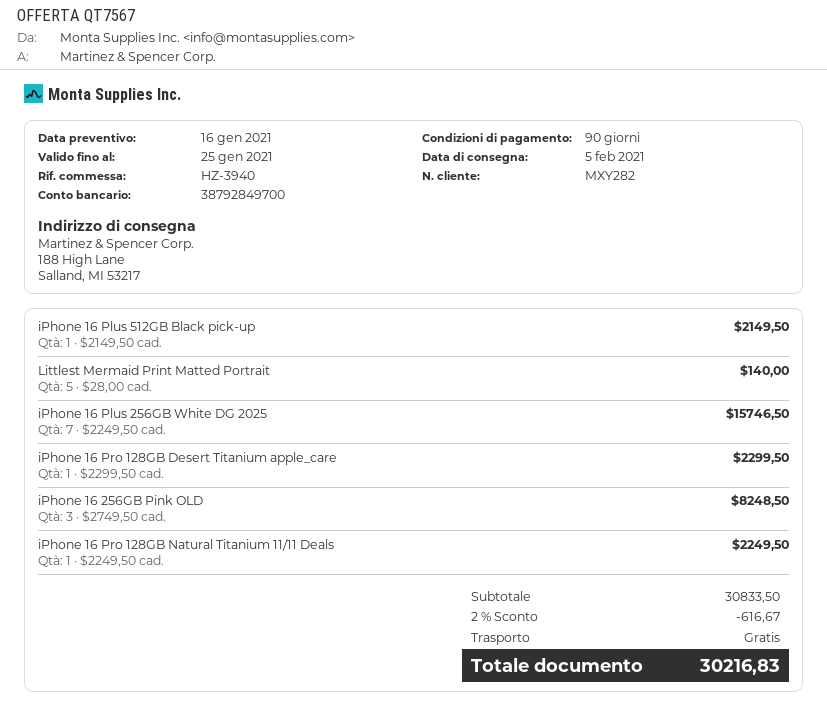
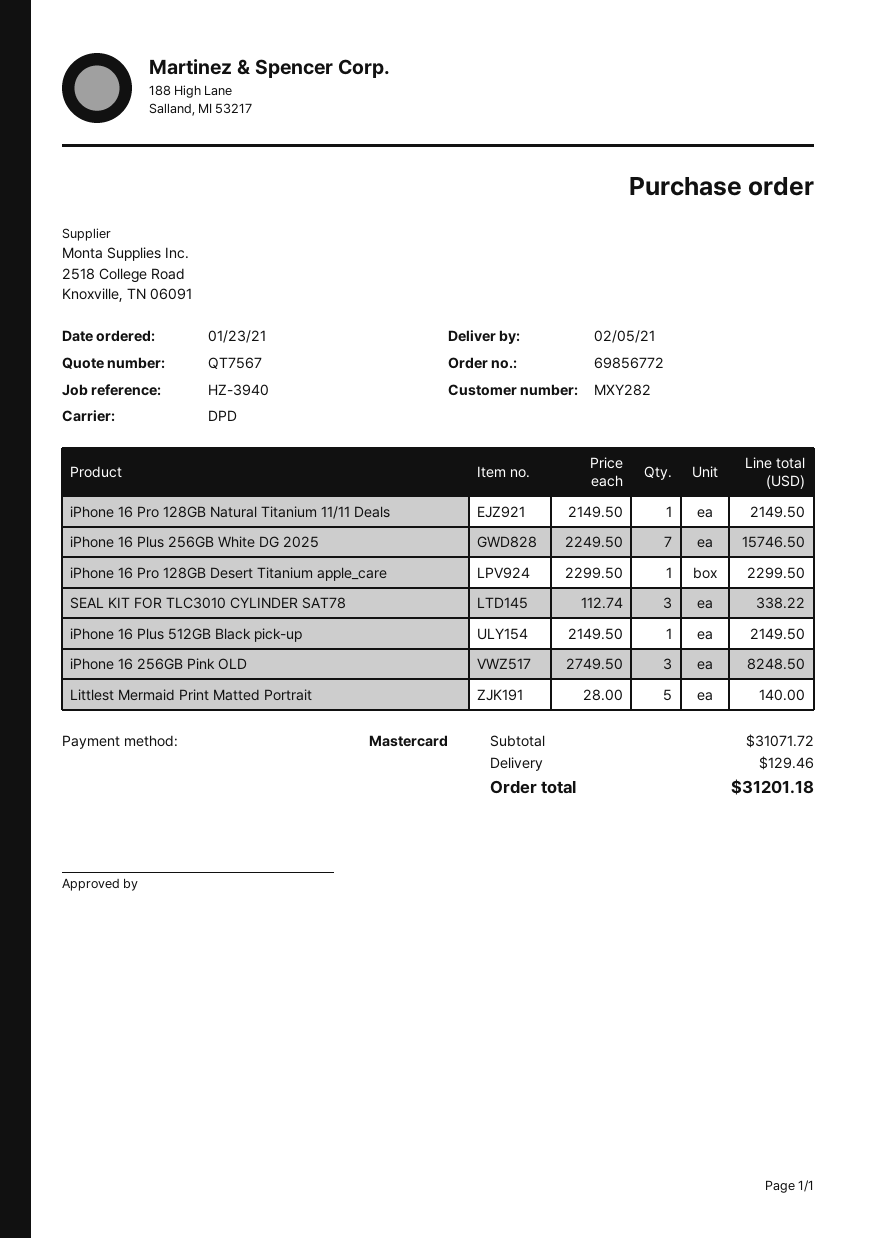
iPhone 16 Pro 128GB Natural Titanium 11/11 Deals: 1 x 2249.50 = 2249.50 -> 1 x 2149.50 = 2149.50
SEAL KIT FOR TLC3010 CYLINDER SAT78: none -> 3 x 112.74 = 338.22
subtotal: 30833.50 -> 31071.72
discount: 2% = 616.67 -> none
shipping: 0.00 -> 129.46
total: 30216.83 -> 31201.18

